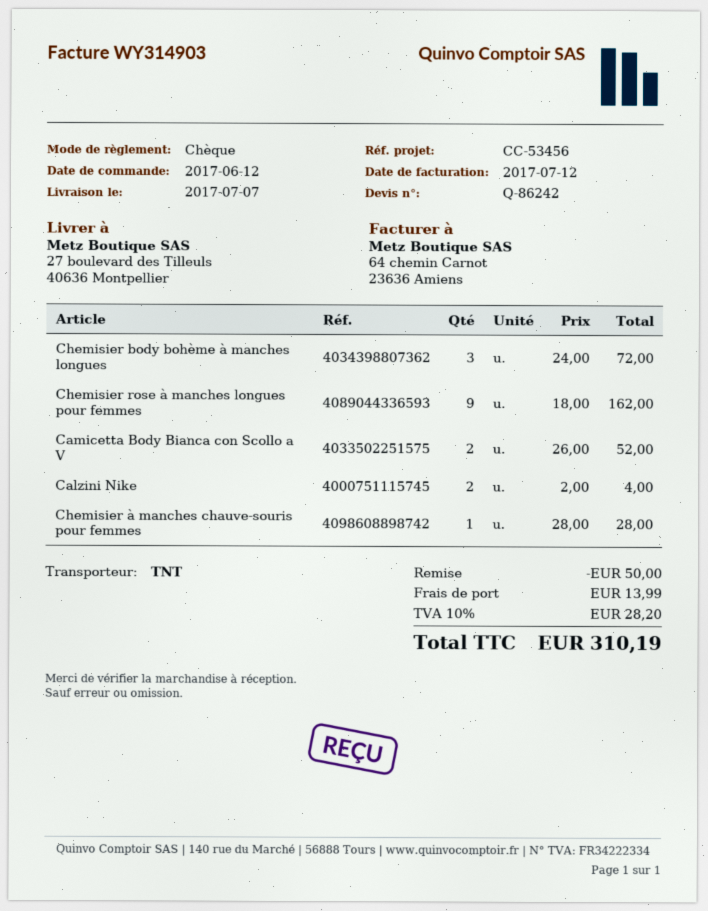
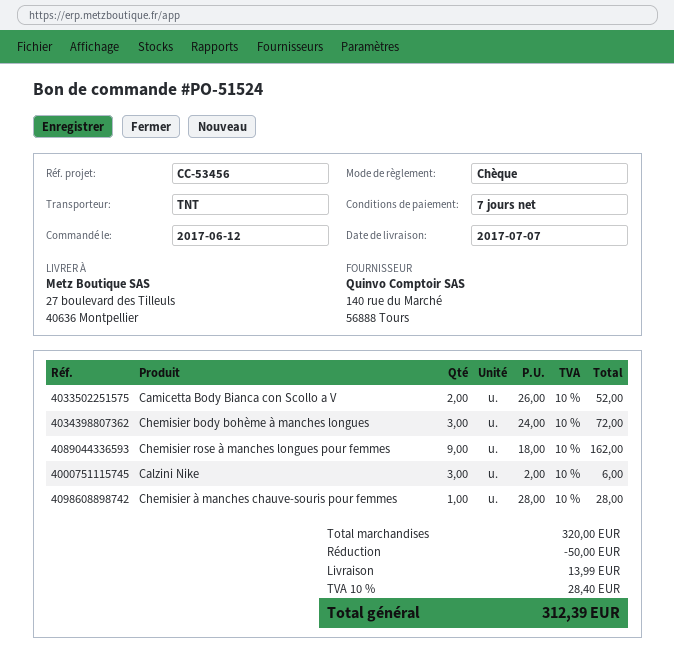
Calzini Nike: 2 x 2.00 = 4.00 -> 3 x 2.00 = 6.00
tax: 10% = 28.20 -> 10% = 28.40
total: 310.19 -> 312.39

